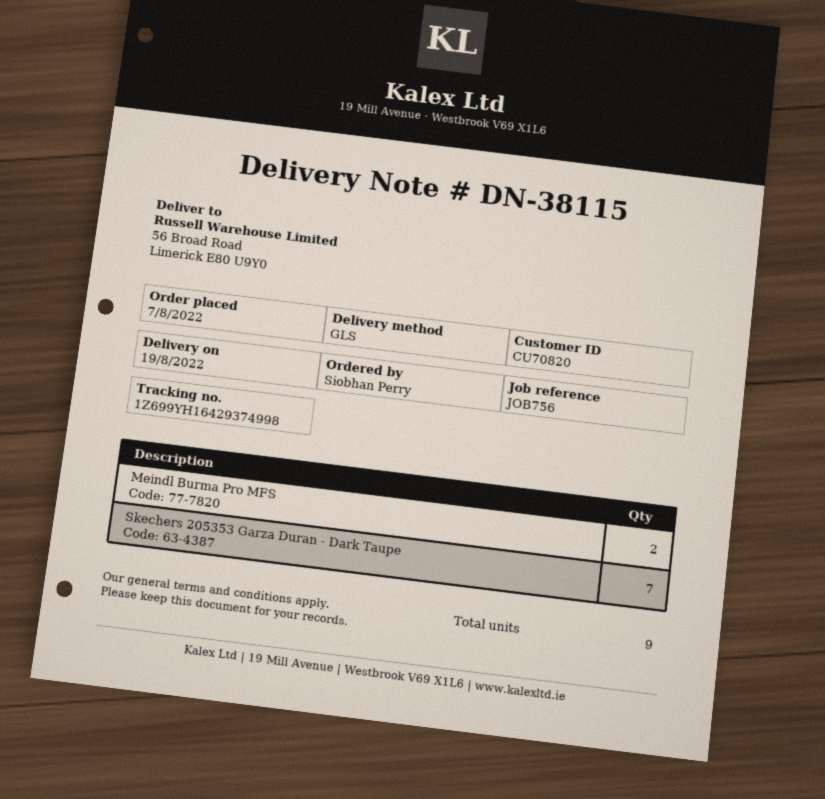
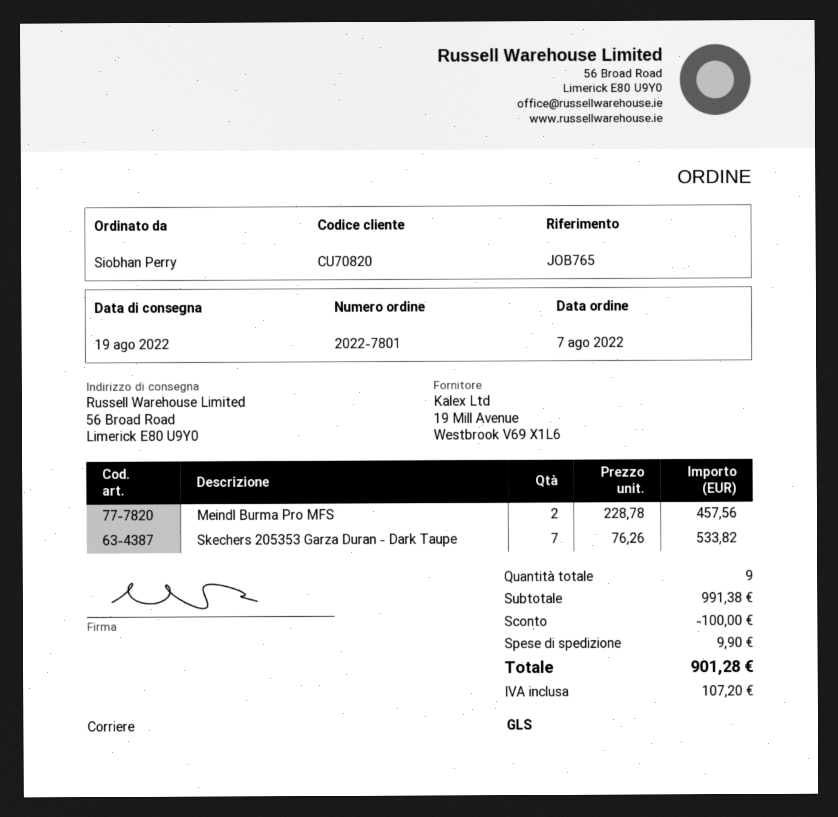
reference: JOB756 -> JOB765

